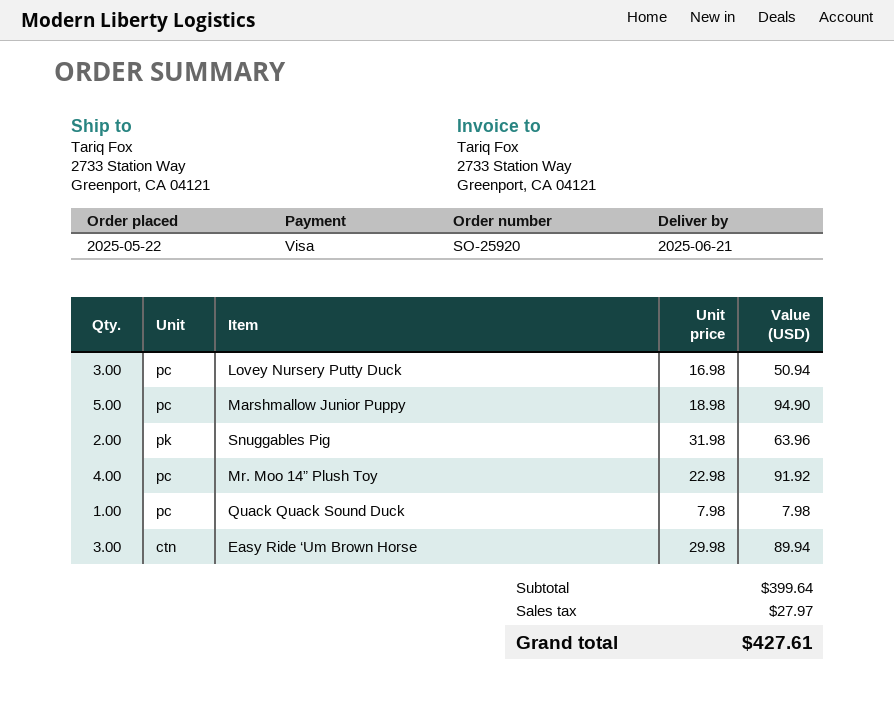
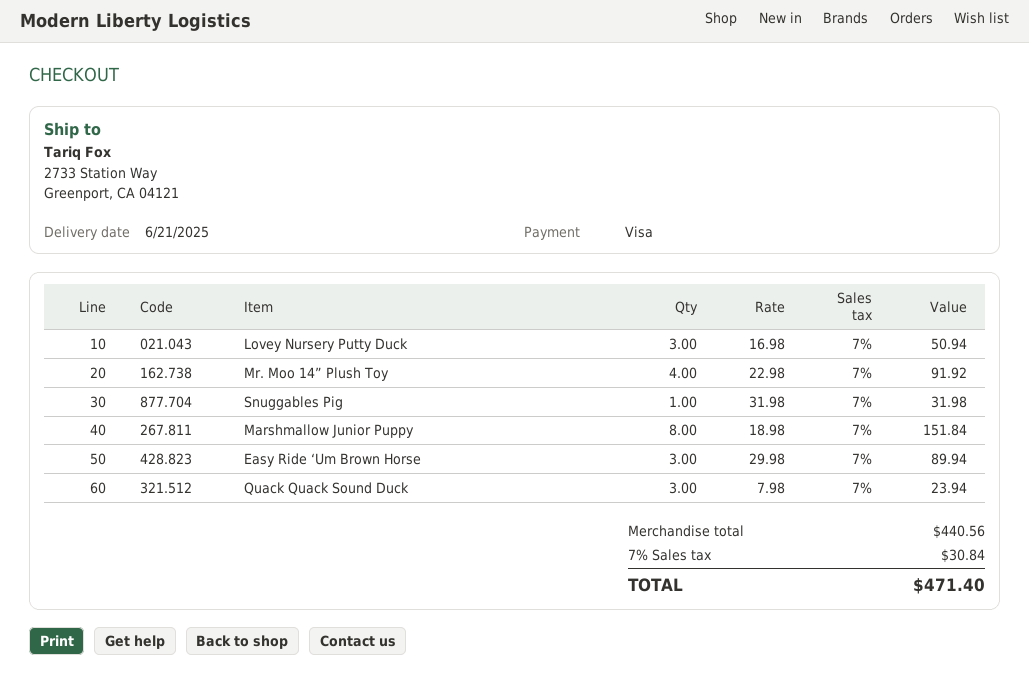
Marshmallow Junior Puppy: 5 x 18.98 = 94.90 -> 8 x 18.98 = 151.84
Snuggables Pig: 2 x 31.98 = 63.96 -> 1 x 31.98 = 31.98
Quack Quack Sound Duck: 1 x 7.98 = 7.98 -> 3 x 7.98 = 23.94
subtotal: 399.64 -> 440.56
tax: 27.97 -> 30.84
total: 427.61 -> 471.40

